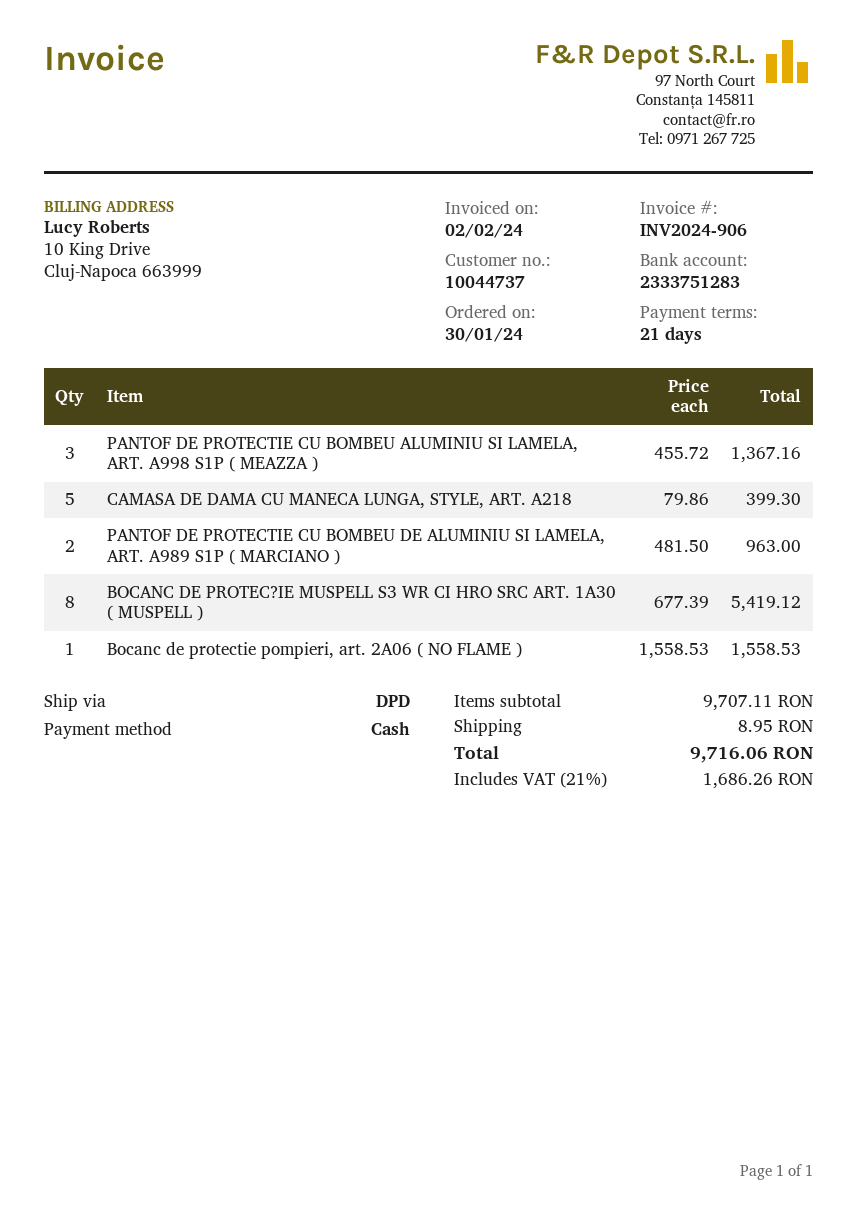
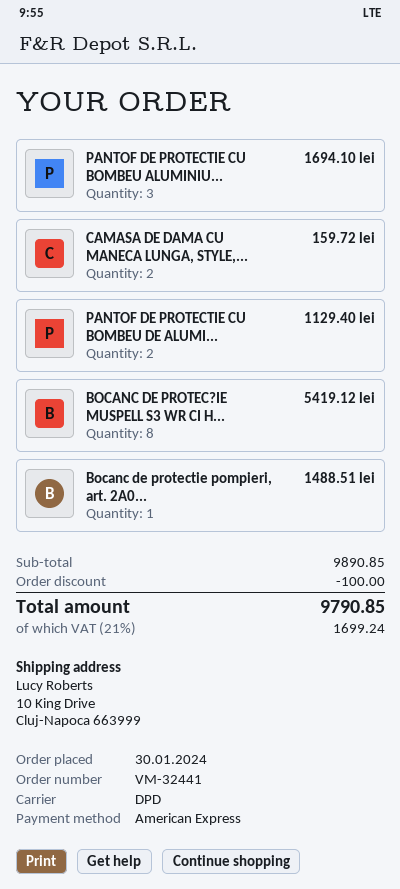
payment method: cash -> American Express
PANTOF DE PROTECTIE CU BOMBEU ALUMINIU SI LAMELA, ART. A998 S1P ( MEAZZA ): 3 for 1367.16 -> 3 for 1694.10
CAMASA DE DAMA CU MANECA LUNGA, STYLE, ART. A218: 5 for 399.30 -> 2 for 159.72
PANTOF DE PROTECTIE CU BOMBEU DE ALUMINIU SI LAMELA, ART. A989 S1P ( MARCIANO ): 2 for 963.00 -> 2 for 1129.40
Bocanc de protectie pompieri, art. 2A06 ( NO FLAME ): 1 for 1558.53 -> 1 for 1488.51
subtotal: 9707.11 -> 9890.85
discount: none -> 100.00
shipping: 8.95 -> none
tax: 21% = 1686.26 -> 21% = 1699.24
total: 9716.06 -> 9790.85

